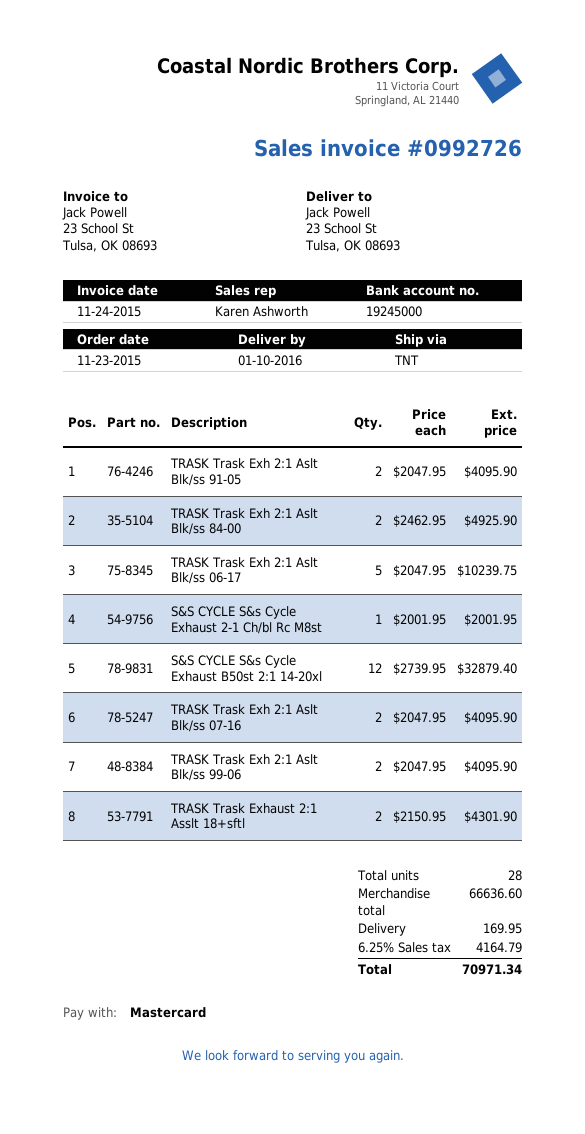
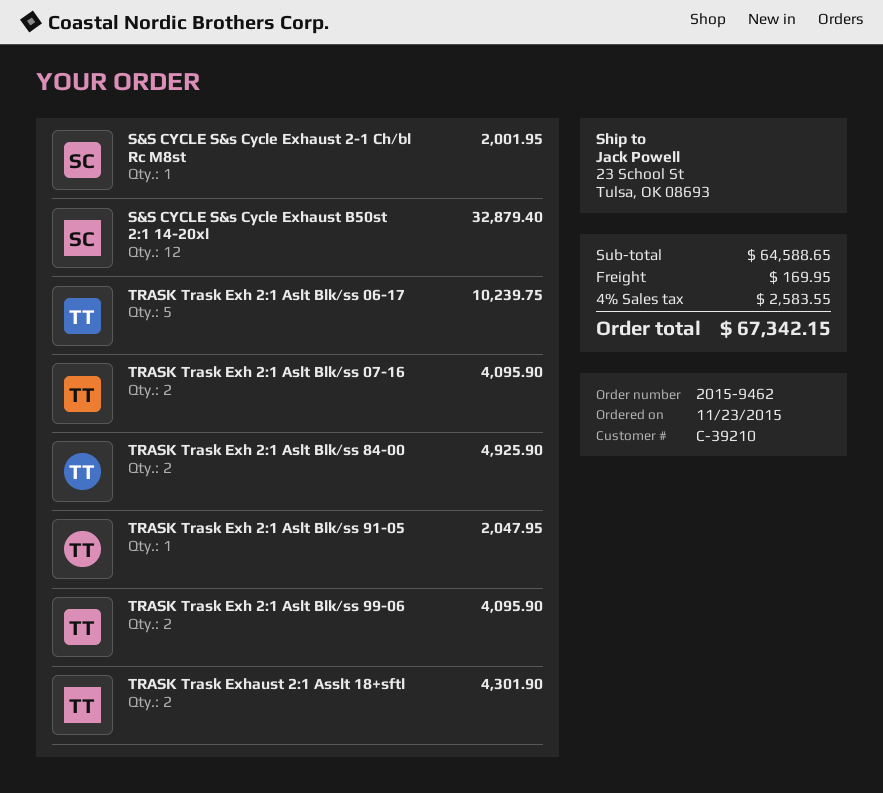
TRASK Trask Exh 2:1 Aslt Blk/ss 91-05: 2 for 4095.90 -> 1 for 2047.95
subtotal: 66636.60 -> 64588.65
tax: 6.25% = 4164.79 -> 4% = 2583.55
total: 70971.34 -> 67342.15

